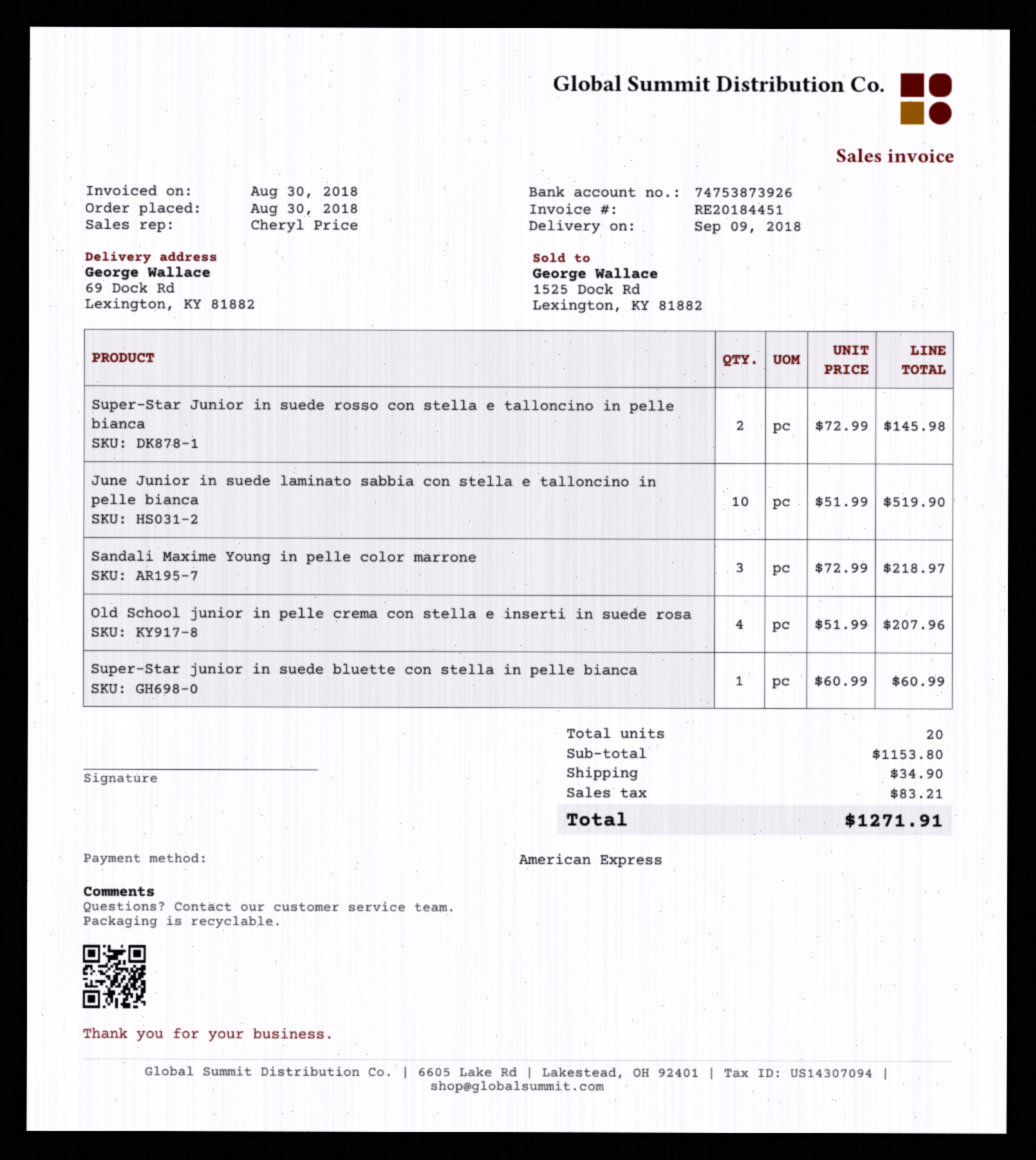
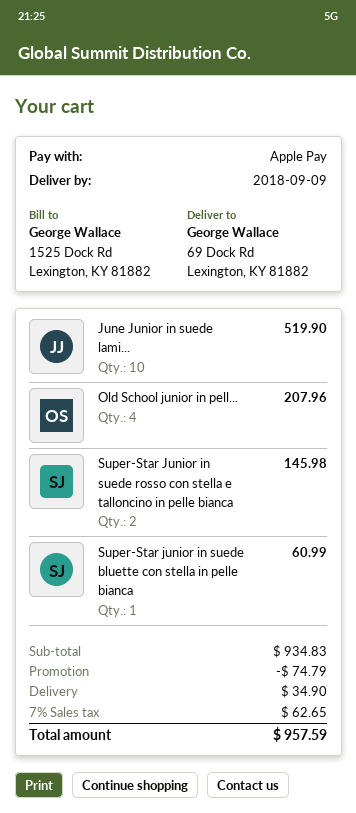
payment method: American Express -> Apple Pay
Sandali Maxime Young in pelle color marrone: 3 for 218.97 -> none
subtotal: 1153.80 -> 934.83
discount: none -> 74.79
tax: 83.21 -> 62.65
total: 1271.91 -> 957.59

